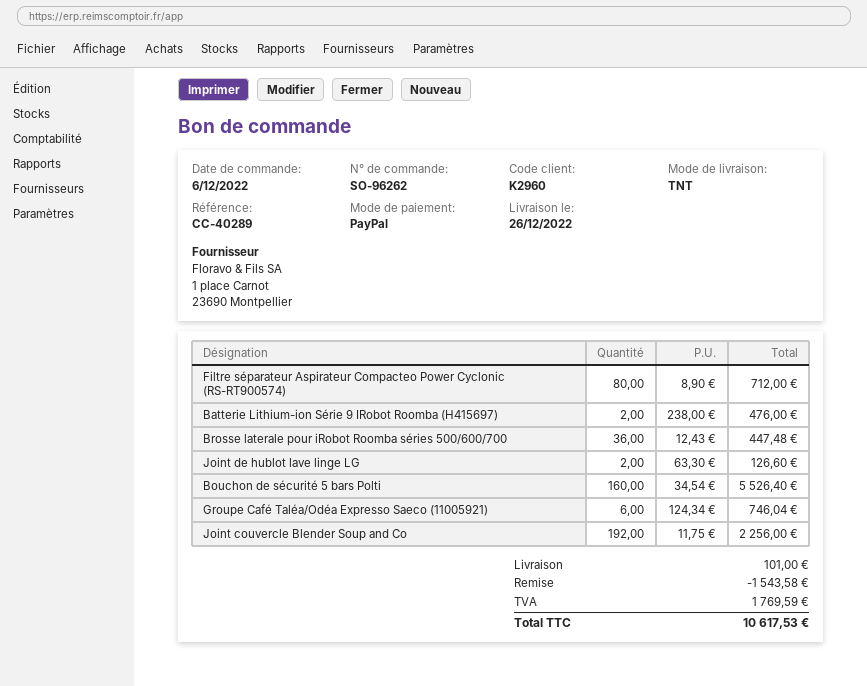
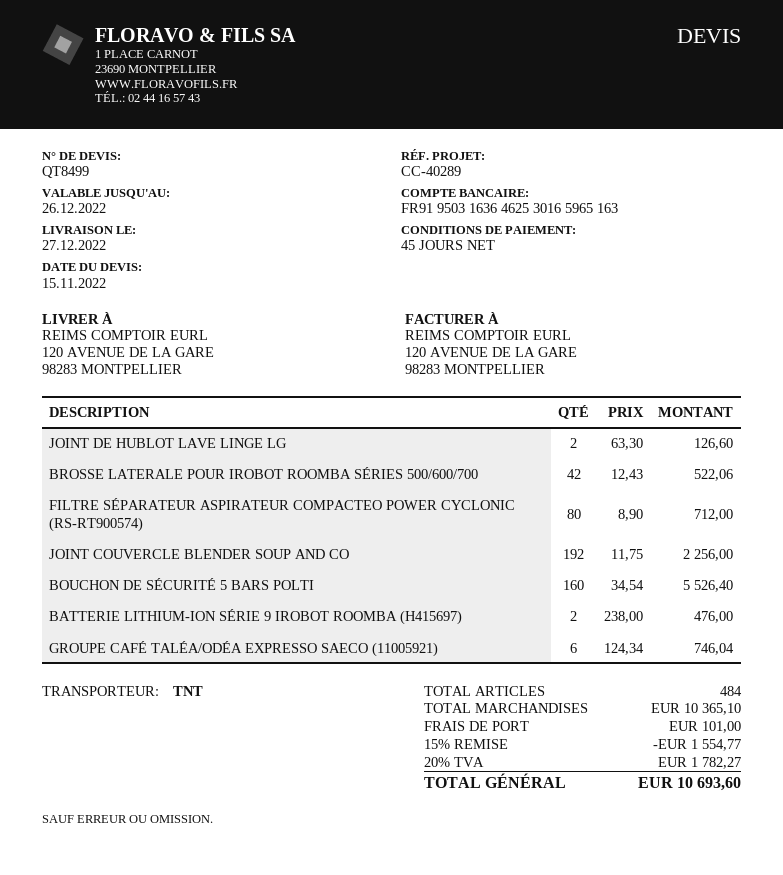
delivery date: 2022-12-26 -> 2022-12-27
Brosse laterale pour iRobot Roomba séries 500/600/700: 36 x 12.43 = 447.48 -> 42 x 12.43 = 522.06
discount: 1543.58 -> 1554.77
tax: 1769.59 -> 1782.27
total: 10617.53 -> 10693.60

